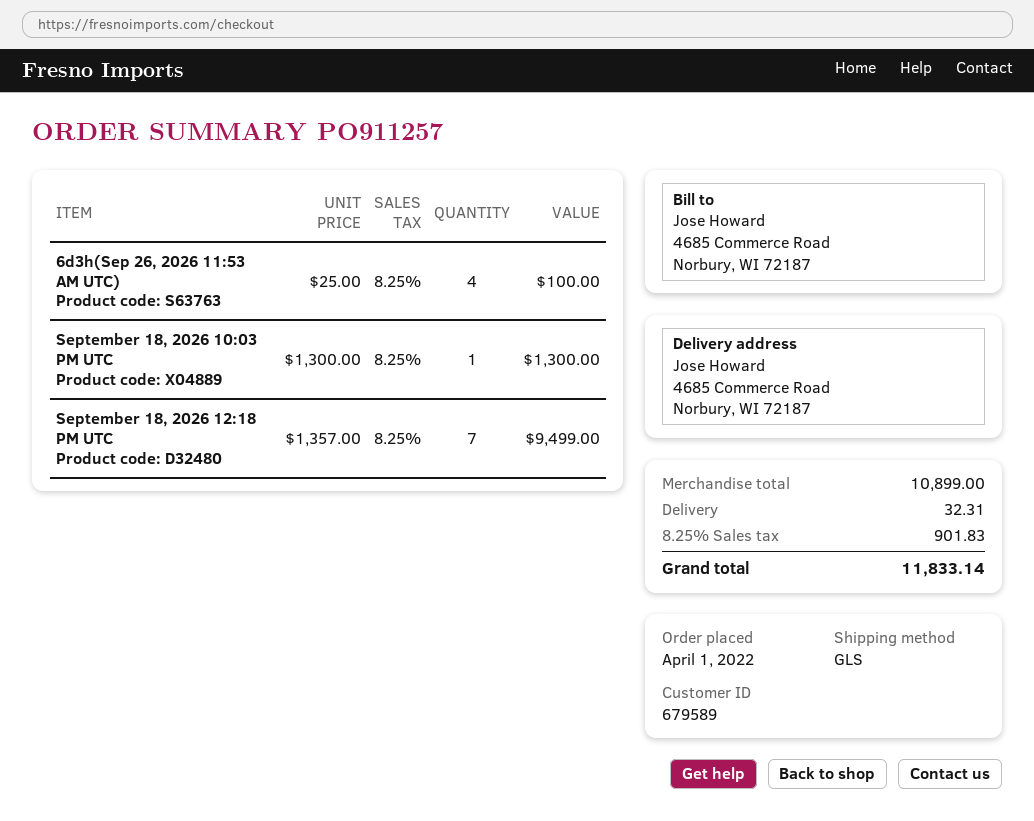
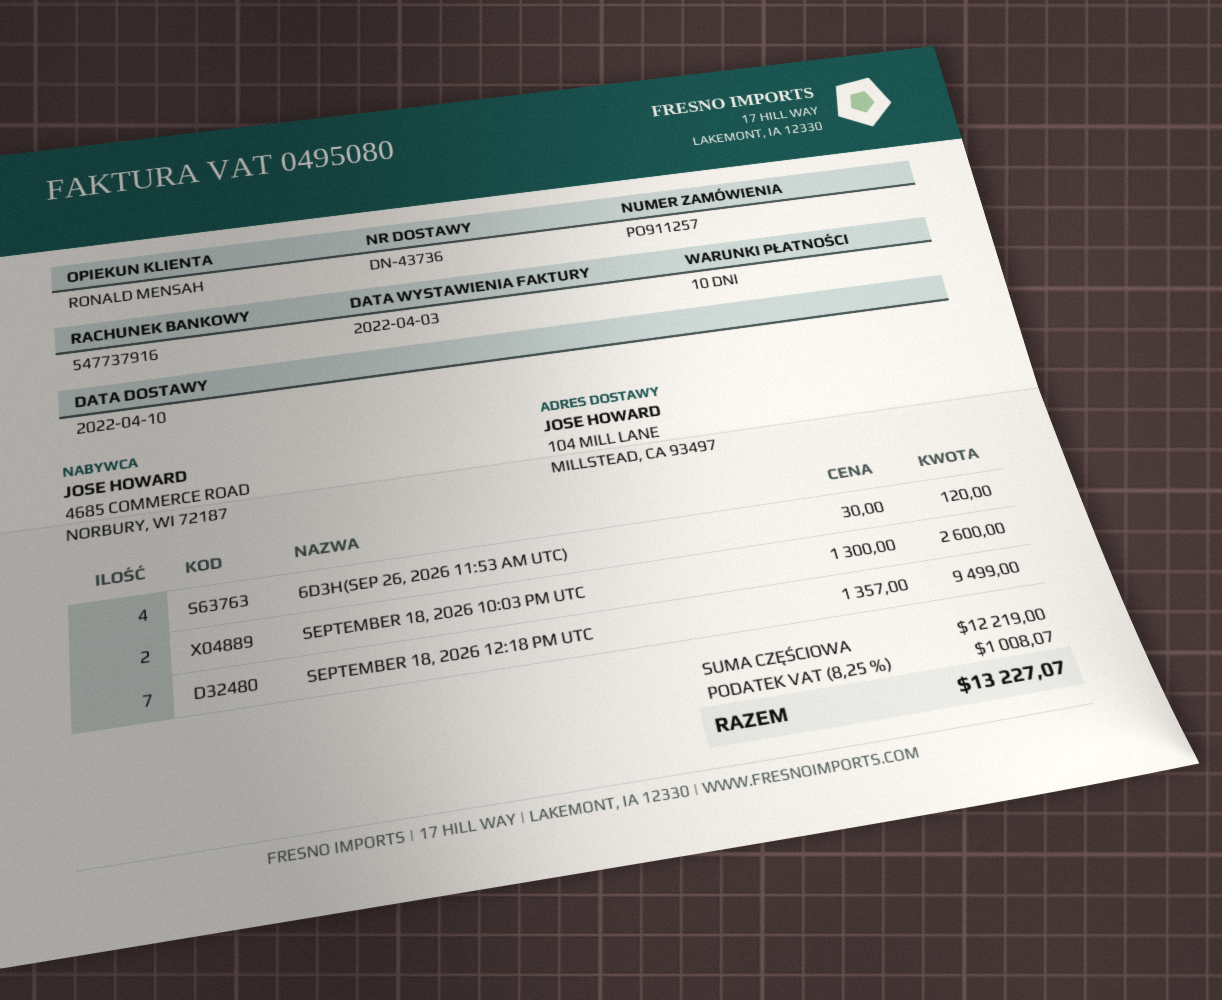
ship to: 4685 Commerce Road, Norbury, WI 72187 -> 104 MILL LANE, MILLSTEAD, CA 93497
6d3h(Sep 26, 2026 11:53 AM UTC): 4 x 25.00 = 100.00 -> 4 x 30.00 = 120.00
September 18, 2026 10:03 PM UTC: 1 x 1300.00 = 1300.00 -> 2 x 1300.00 = 2600.00
subtotal: 10899.00 -> 12219.00
shipping: 32.31 -> none
tax: 8.25% = 901.83 -> 8.25% = 1008.07
total: 11833.14 -> 13227.07

